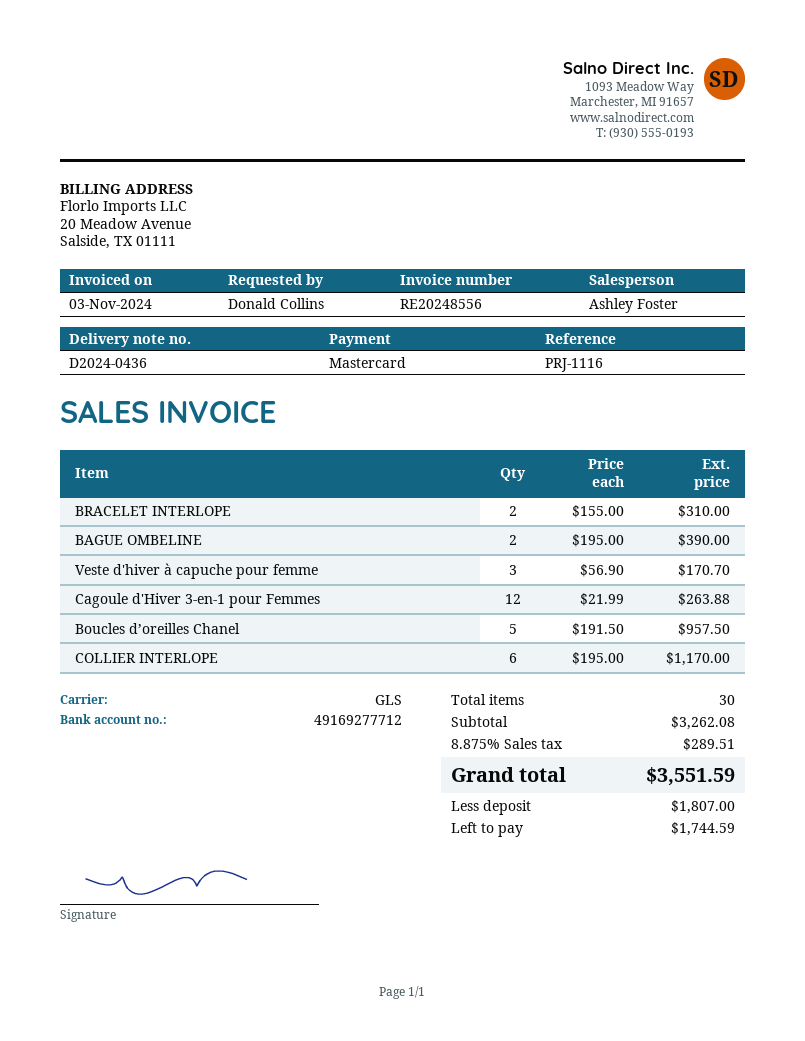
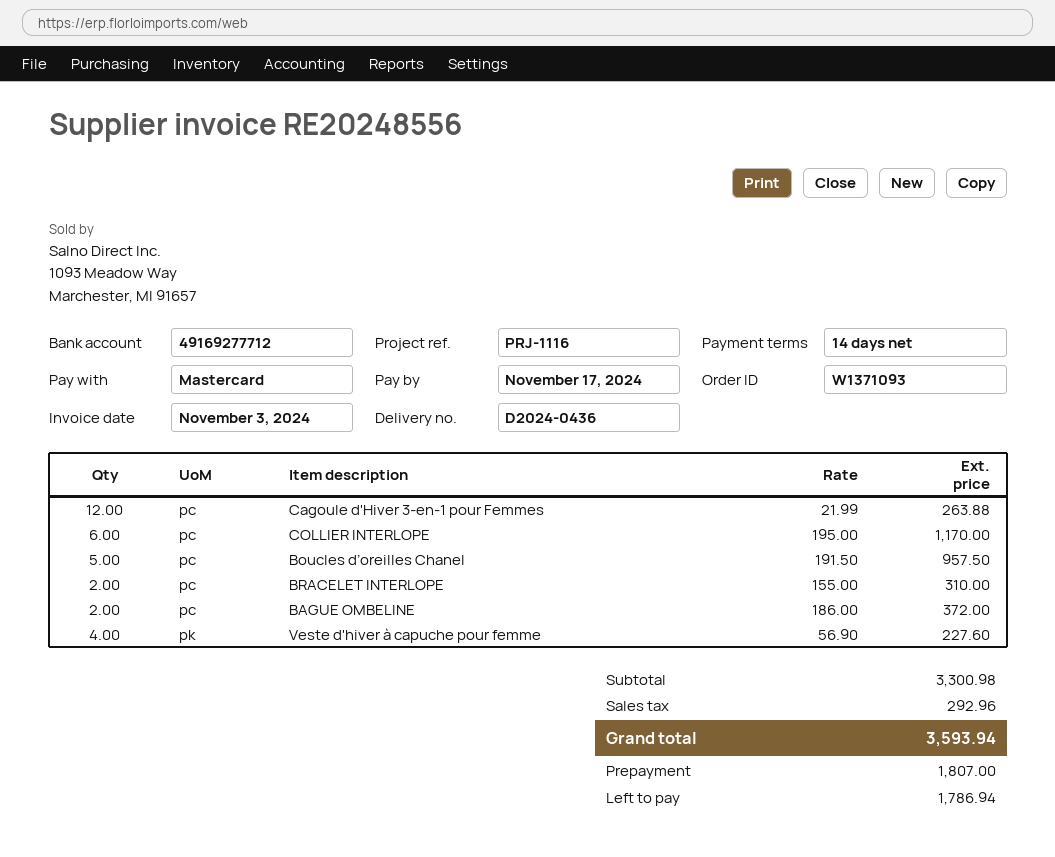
BAGUE OMBELINE: 2 x 195.00 = 390.00 -> 2 x 186.00 = 372.00
Veste d'hiver à capuche pour femme: 3 x 56.90 = 170.70 -> 4 x 56.90 = 227.60
subtotal: 3262.08 -> 3300.98
tax: 289.51 -> 292.96
total: 3551.59 -> 3593.94
balance: 1744.59 -> 1786.94

